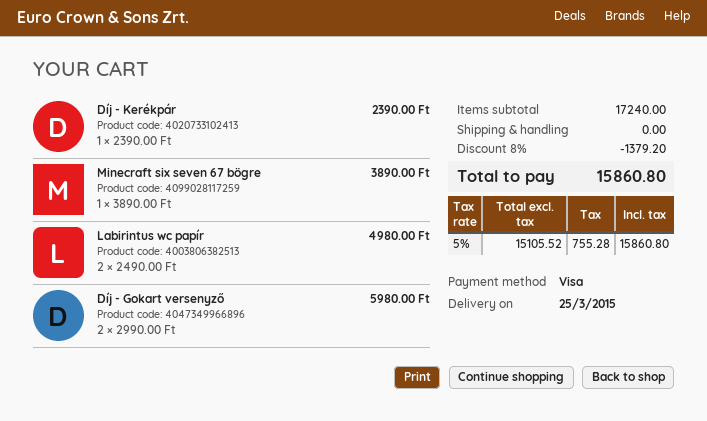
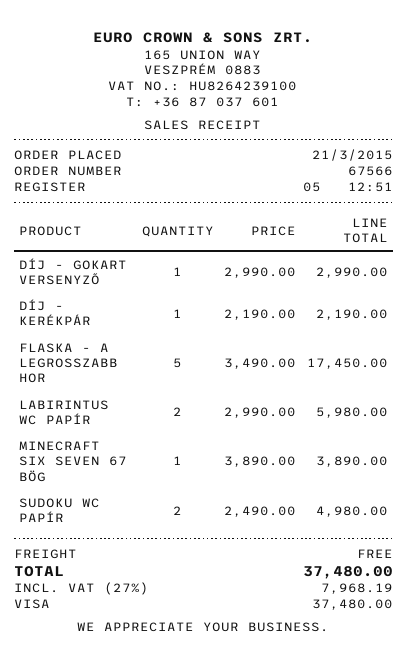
Díj - Kerékpár: 1 x 2390.00 = 2390.00 -> 1 x 2190.00 = 2190.00
Labirintus wc papír: 2 x 2490.00 = 4980.00 -> 2 x 2990.00 = 5980.00
Díj - Gokart versenyző: 2 x 2990.00 = 5980.00 -> 1 x 2990.00 = 2990.00
FLASKA - A LEGROSSZABB HOR: none -> 5 x 3490.00 = 17450.00
SUDOKU WC PAPÍR: none -> 2 x 2490.00 = 4980.00
discount: 8% = 1379.20 -> none
tax: 5% = 755.28 -> 27% = 7968.19
total: 15860.80 -> 37480.00

